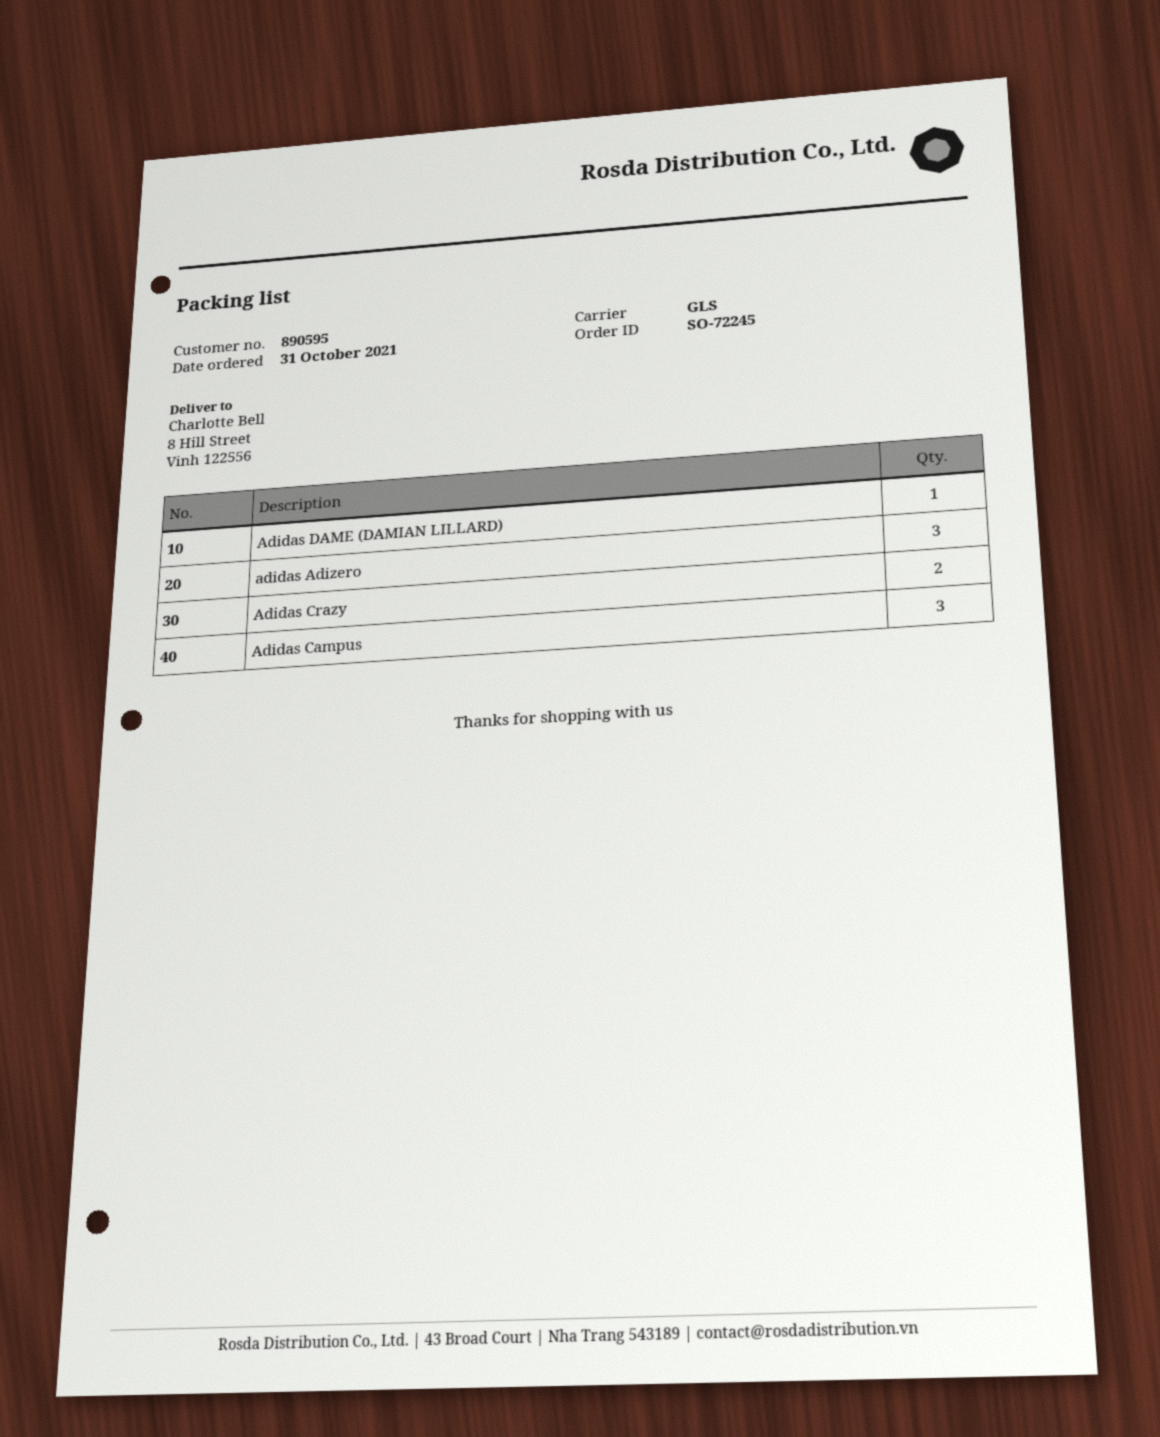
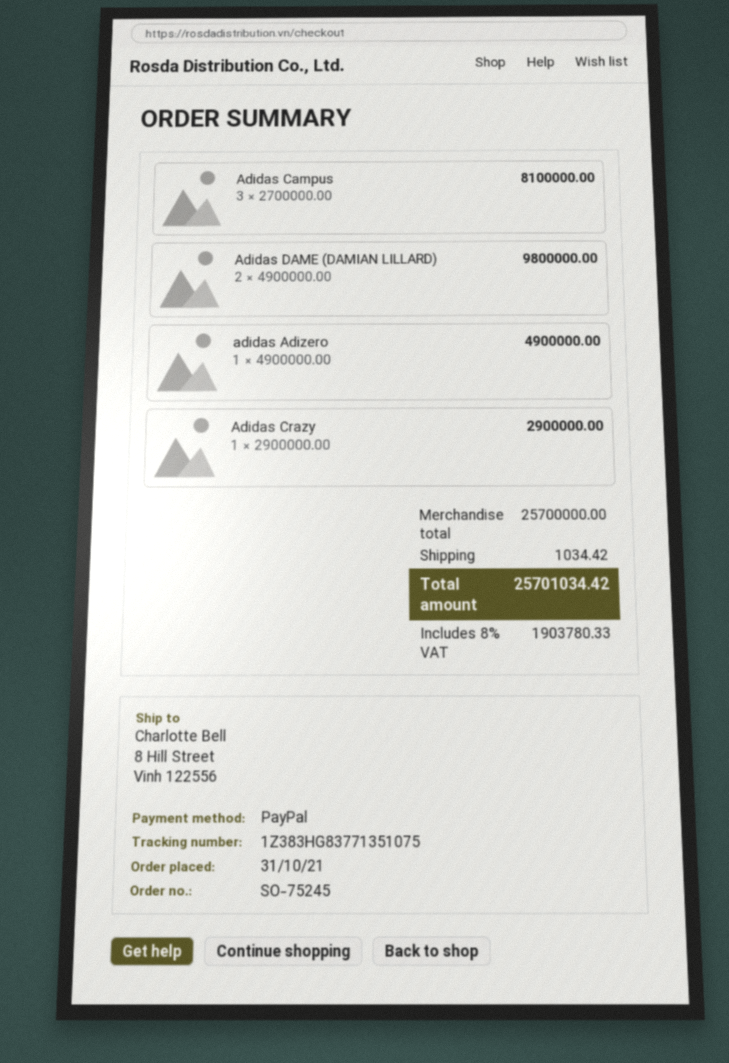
order number: SO-72245 -> SO-75245
Adidas DAME (DAMIAN LILLARD): 1 -> 2
adidas Adizero: 3 -> 1
Adidas Crazy: 2 -> 1

